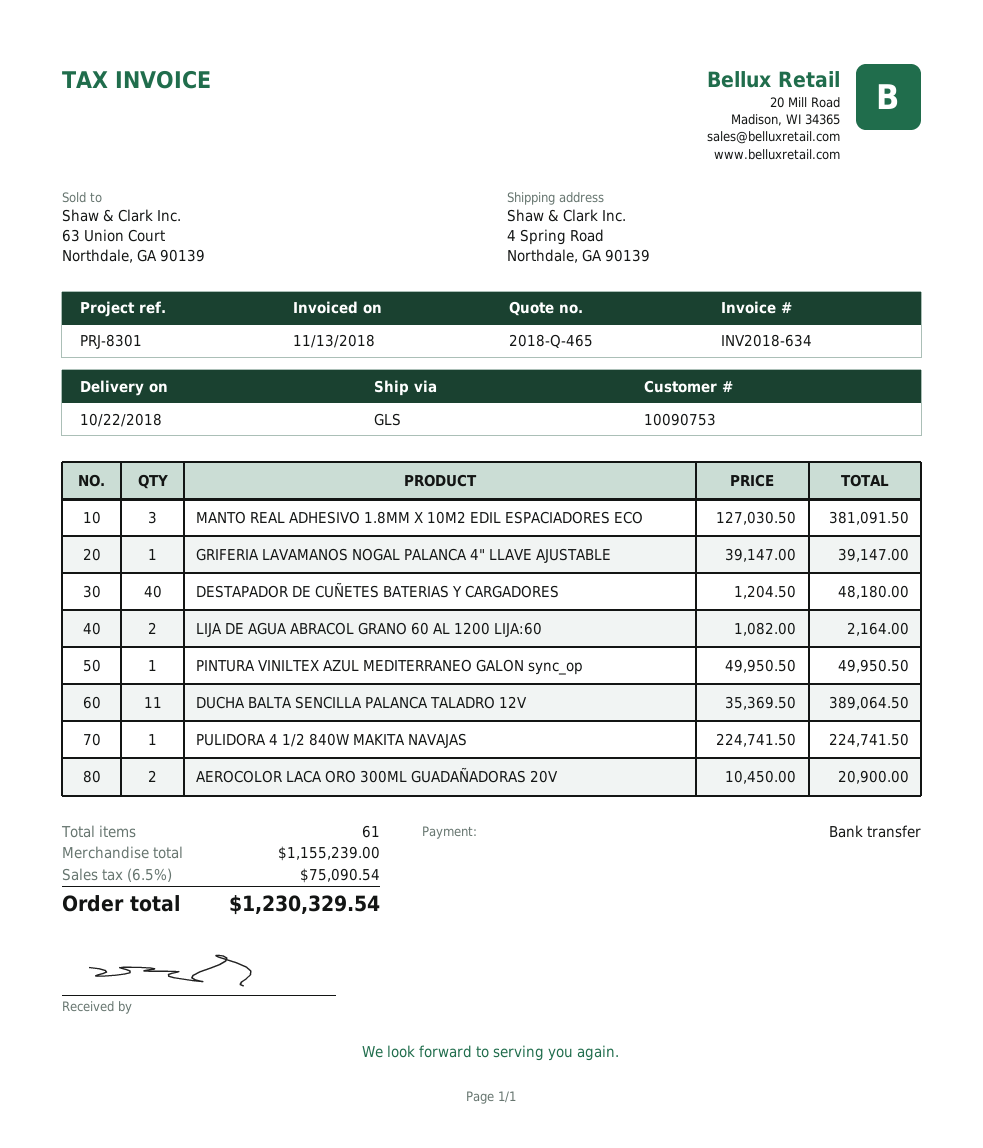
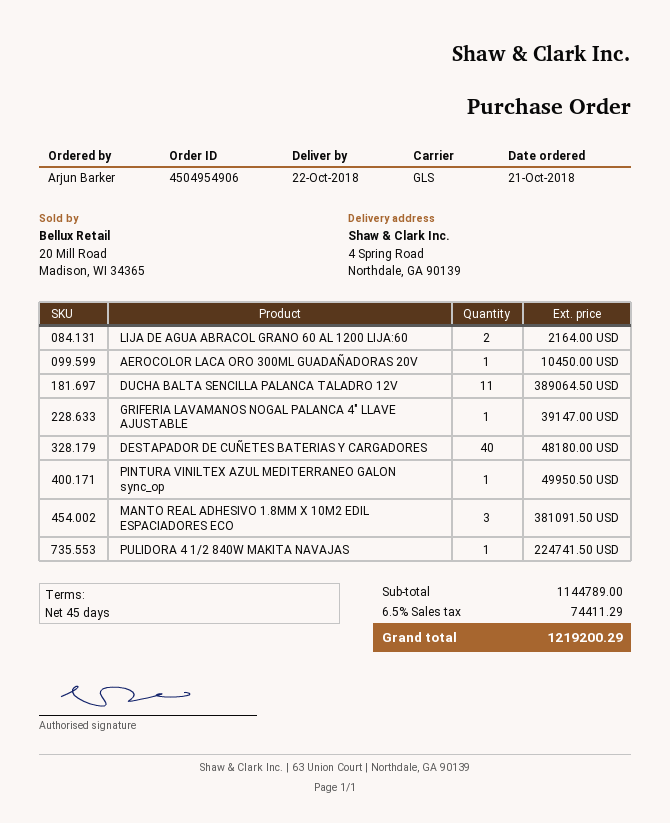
AEROCOLOR LACA ORO 300ML GUADAÑADORAS 20V: 2 for 20900.00 -> 1 for 10450.00
subtotal: 1155239.00 -> 1144789.00
tax: 6.5% = 75090.54 -> 6.5% = 74411.29
total: 1230329.54 -> 1219200.29

